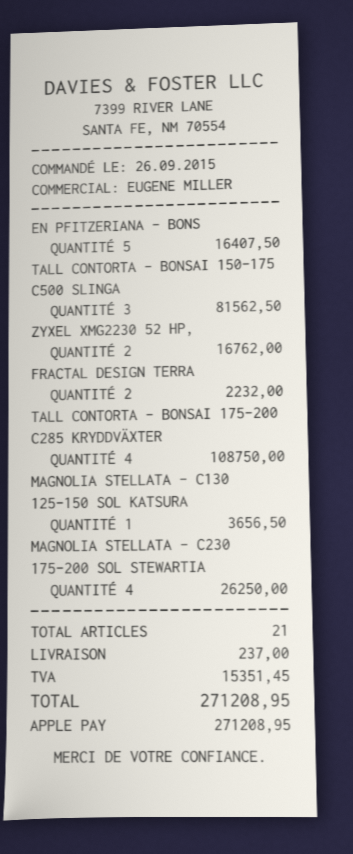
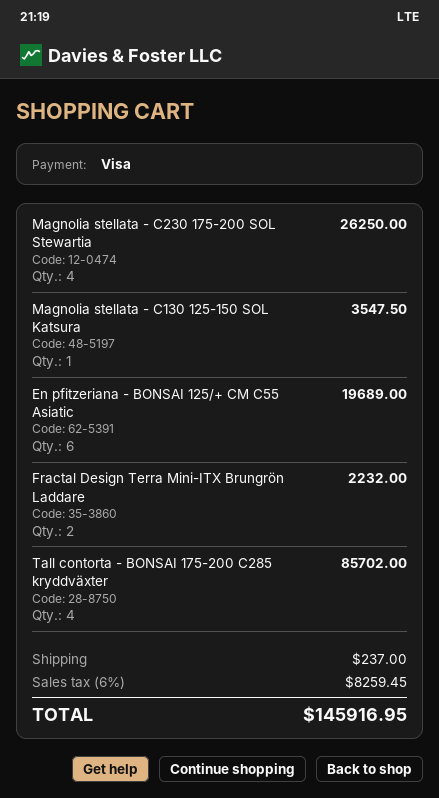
payment method: Apple Pay -> Visa
EN PFITZERIANA - BONS: 5 for 16407.50 -> 6 for 19689.00
TALL CONTORTA - BONSAI 150-175 C500 SLINGA: 3 for 81562.50 -> none
ZYXEL XMG2230 52 HP,: 2 for 16762.00 -> none
TALL CONTORTA - BONSAI 175-200 C285 KRYDDVÄXTER: 4 for 108750.00 -> 4 for 85702.00
MAGNOLIA STELLATA - C130 125-150 SOL KATSURA: 1 for 3656.50 -> 1 for 3547.50
tax: 15351.45 -> 8259.45
total: 271208.95 -> 145916.95

